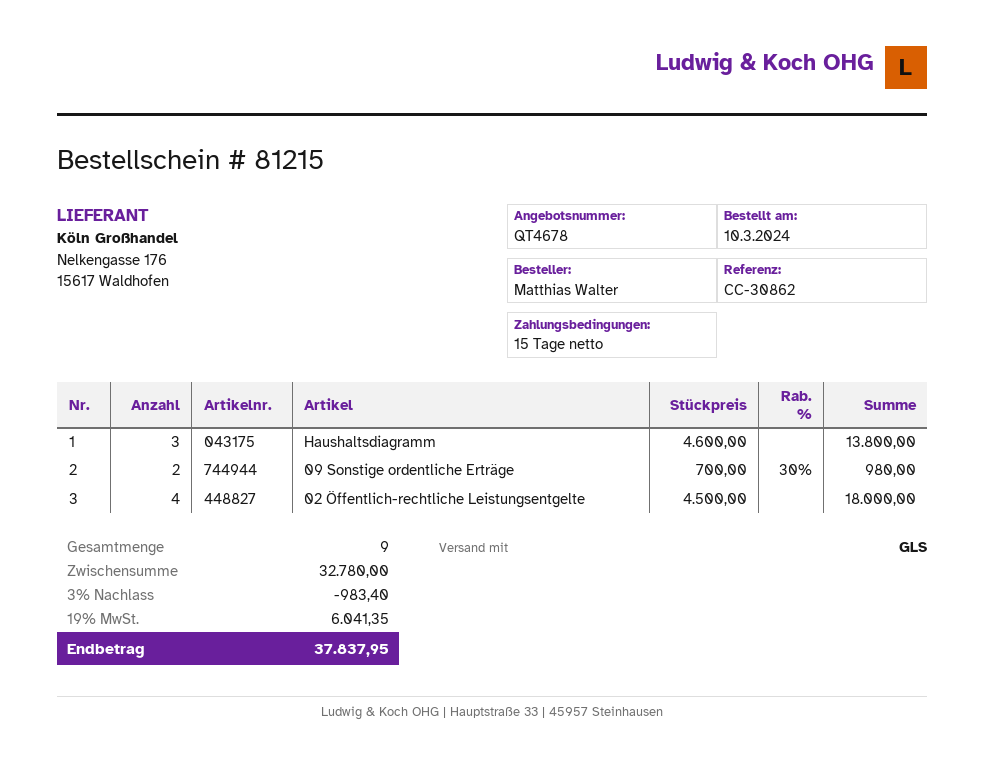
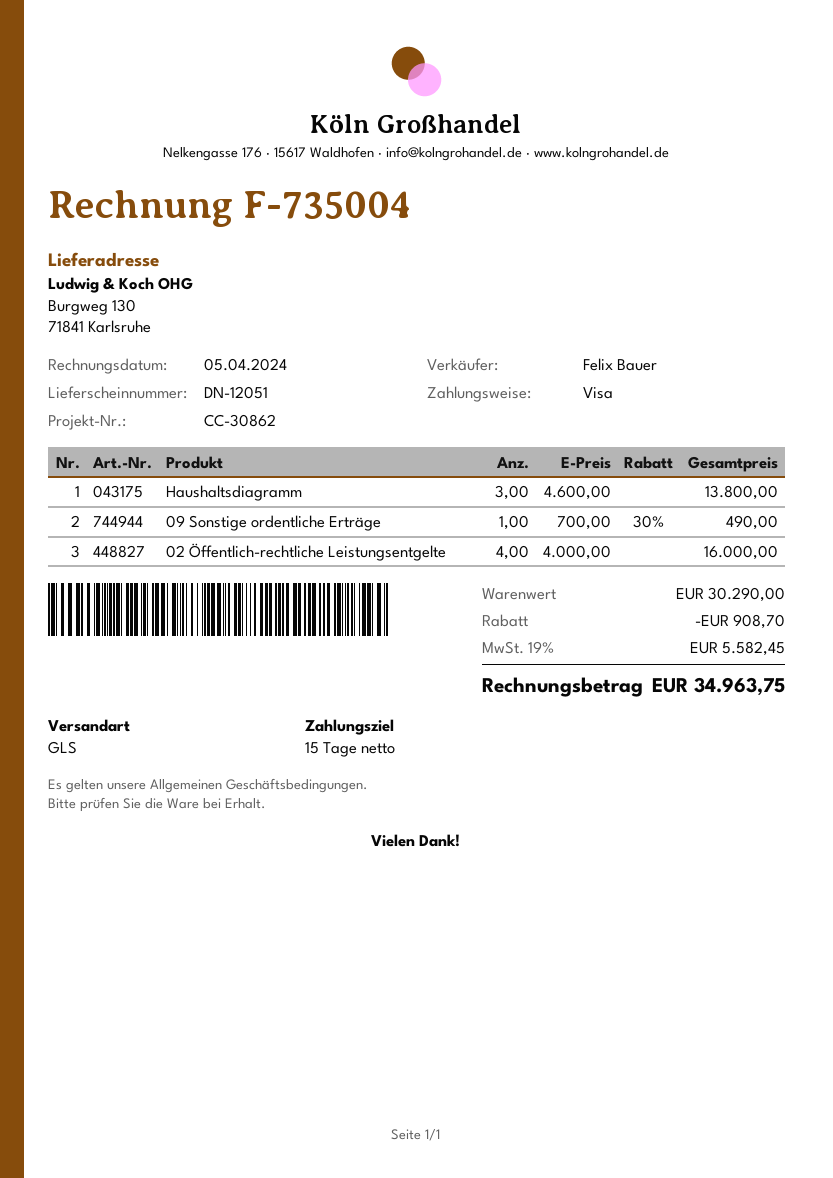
09 Sonstige ordentliche Erträge: 2 x 700.00 - 30% = 980.00 -> 1 x 700.00 - 30% = 490.00
02 Öffentlich-rechtliche Leistungsentgelte: 4 x 4500.00 = 18000.00 -> 4 x 4000.00 = 16000.00
subtotal: 32780.00 -> 30290.00
discount: 983.40 -> 908.70
tax: 19% = 6041.35 -> 19% = 5582.45
total: 37837.95 -> 34963.75

